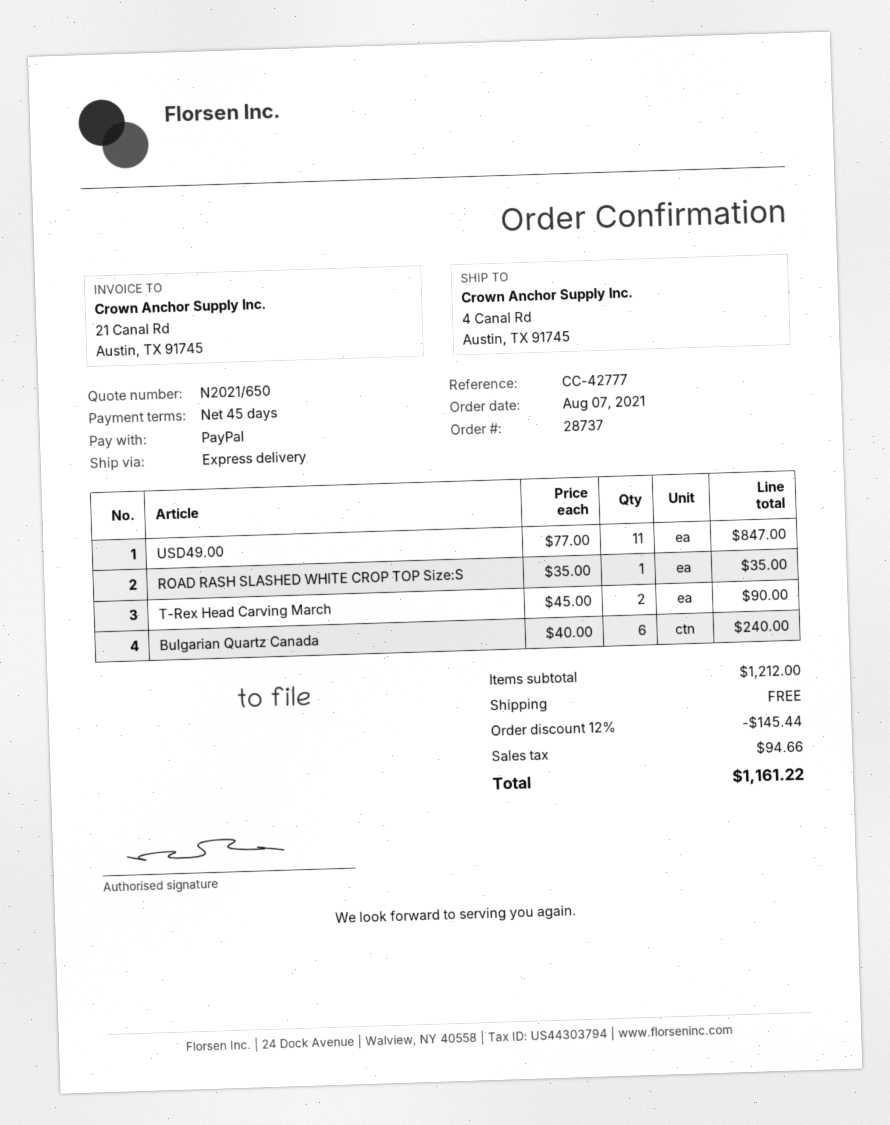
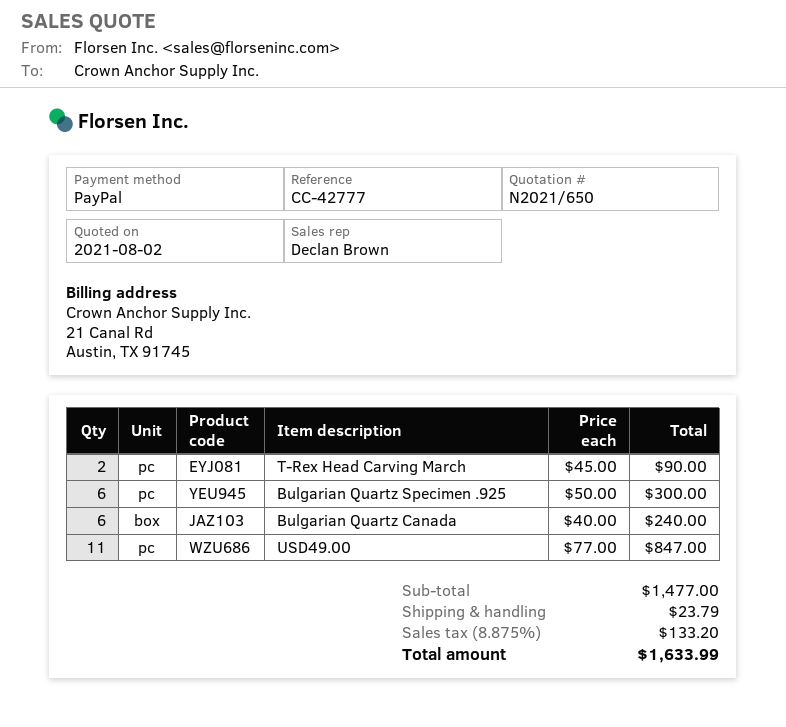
ROAD RASH SLASHED WHITE CROP TOP Size:S: 1 x 35.00 = 35.00 -> none
Bulgarian Quartz Specimen .925: none -> 6 x 50.00 = 300.00
subtotal: 1212.00 -> 1477.00
discount: 12% = 145.44 -> none
shipping: 0.00 -> 23.79
tax: 94.66 -> 133.20
total: 1161.22 -> 1633.99

